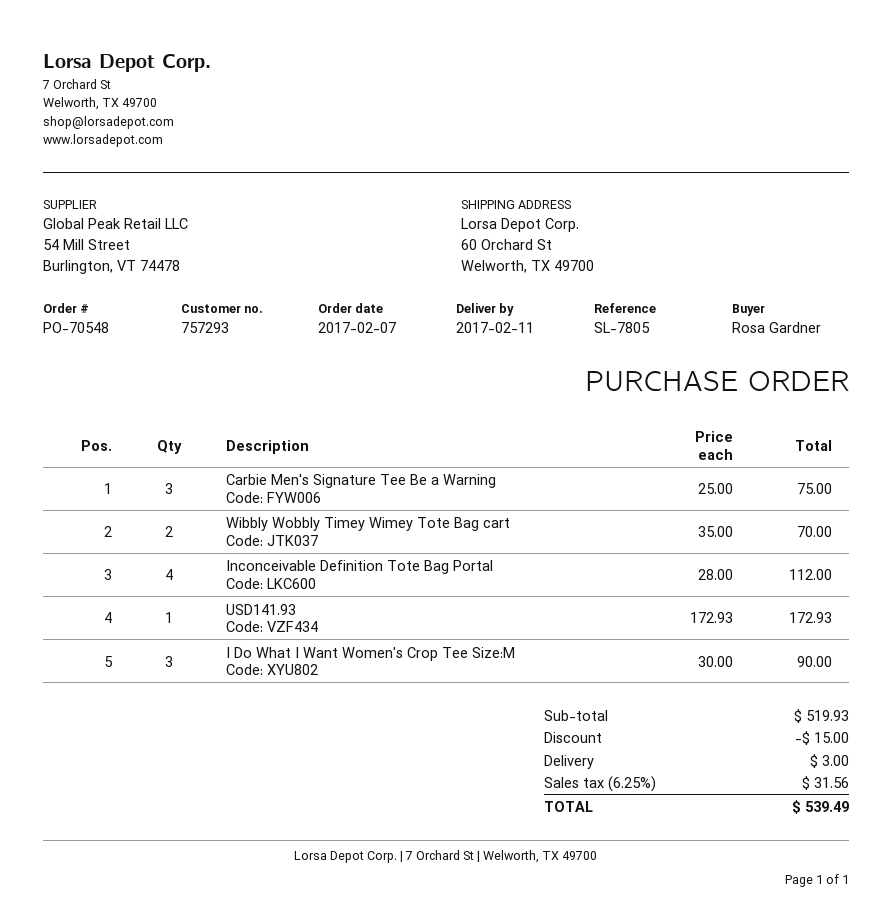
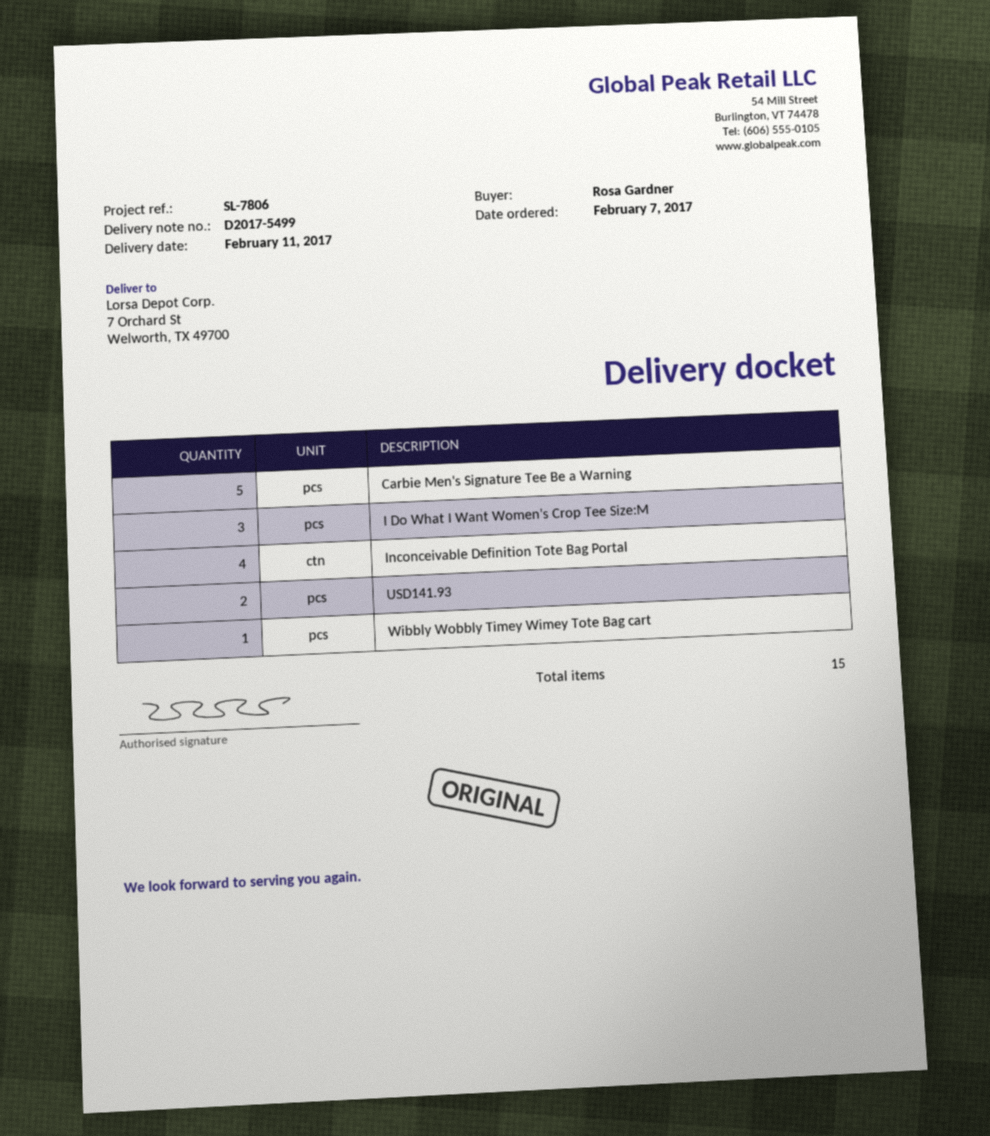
reference: SL-7805 -> SL-7806
ship to: 60 Orchard St, Welworth, TX 49700 -> 7 Orchard St, Welworth, TX 49700
Carbie Men's Signature Tee Be a Warning: 3 -> 5
Wibbly Wobbly Timey Wimey Tote Bag cart: 2 -> 1
USD141.93: 1 -> 2

